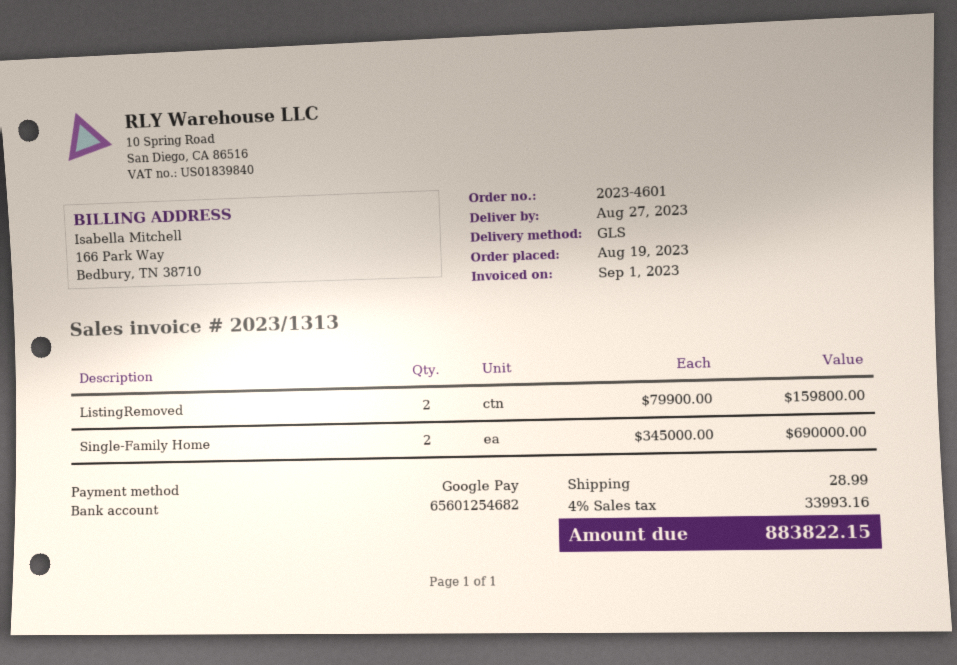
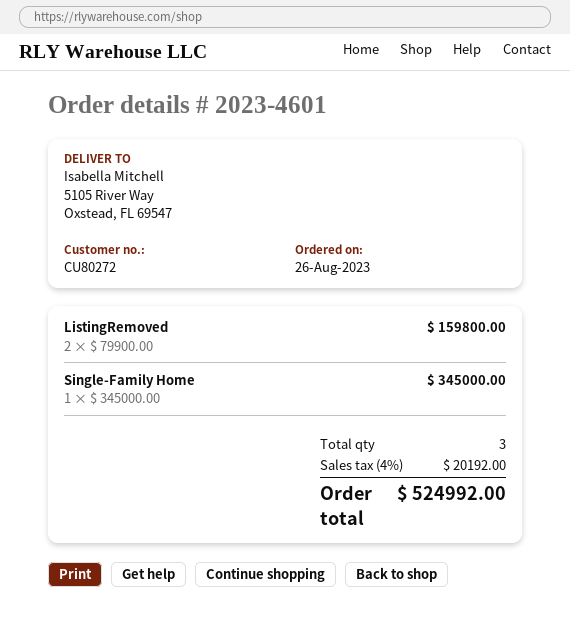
order date: 2023-08-19 -> 2023-08-26
Single-Family Home: 2 x 345000.00 = 690000.00 -> 1 x 345000.00 = 345000.00
shipping: 28.99 -> none
tax: 4% = 33993.16 -> 4% = 20192.00
total: 883822.15 -> 524992.00

